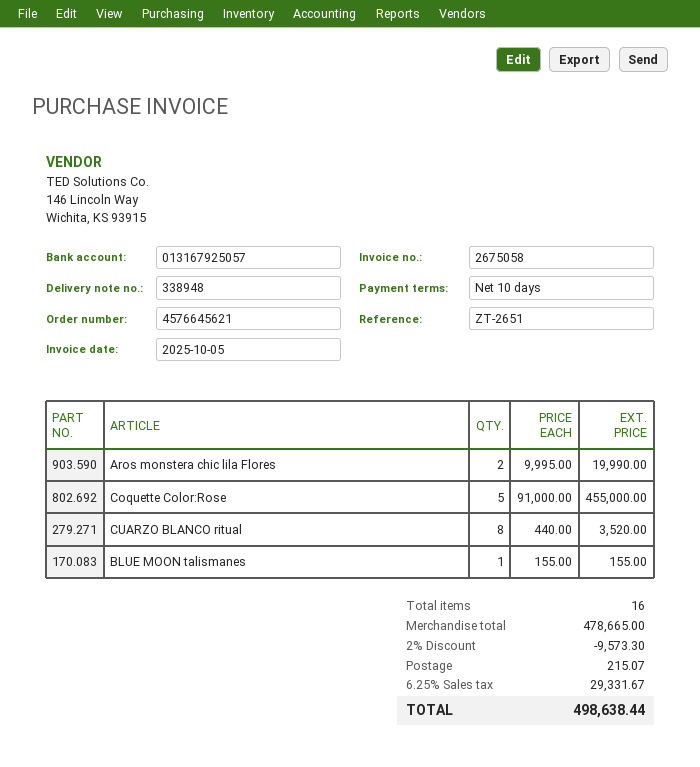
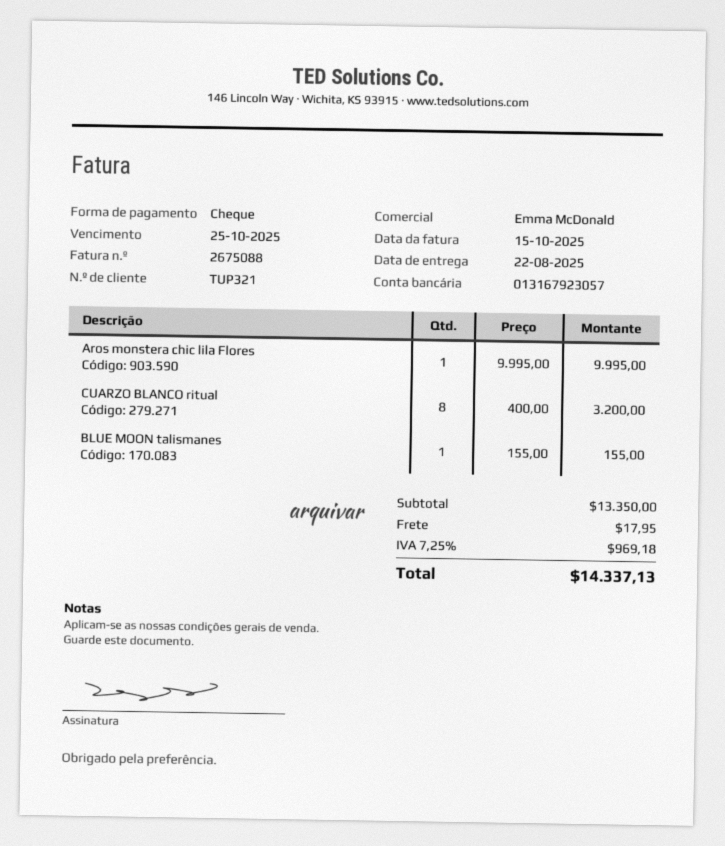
invoice number: 2675058 -> 2675088
invoice date: 2025-10-05 -> 2025-10-15
bank account: 013167925057 -> 013167923057
Aros monstera chic lila Flores: 2 x 9995.00 = 19990.00 -> 1 x 9995.00 = 9995.00
Coquette Color:Rose: 5 x 91000.00 = 455000.00 -> none
CUARZO BLANCO ritual: 8 x 440.00 = 3520.00 -> 8 x 400.00 = 3200.00
subtotal: 478665.00 -> 13350.00
discount: 2% = 9573.30 -> none
shipping: 215.07 -> 17.95
tax: 6.25% = 29331.67 -> 7.25% = 969.18
total: 498638.44 -> 14337.13

